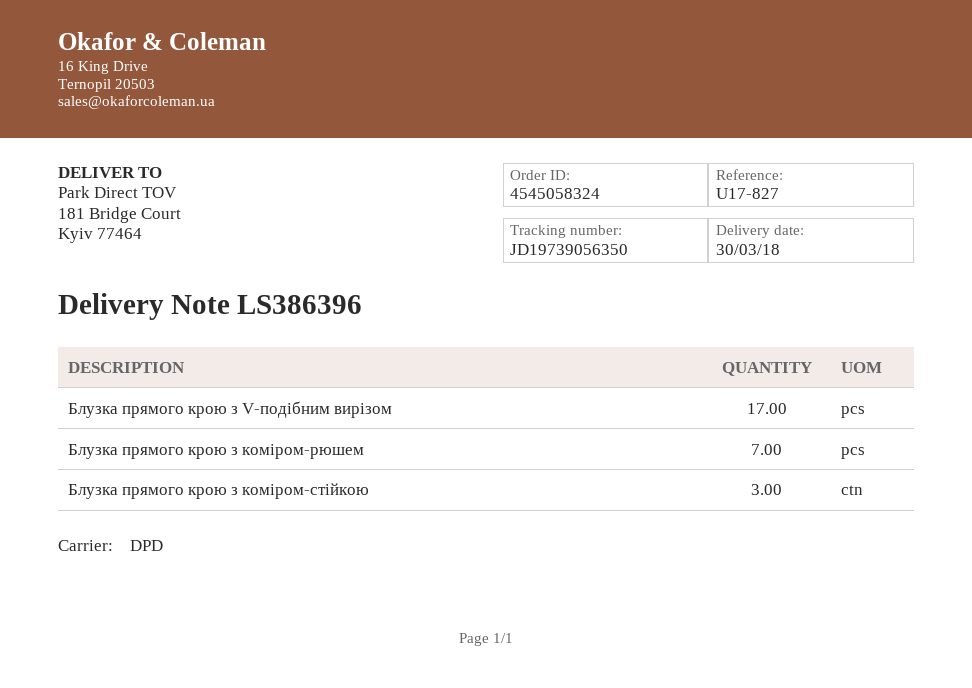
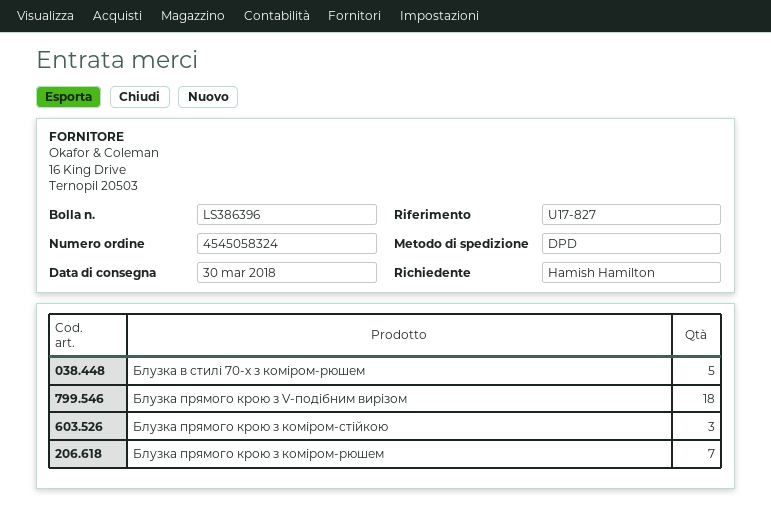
Блузка прямого крою з V-подібним вирізом: 17 -> 18
Блузка в стилі 70-х з коміром-рюшем: none -> 5

